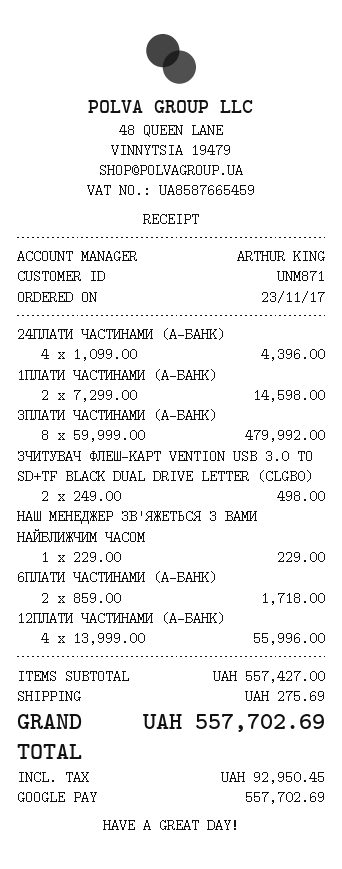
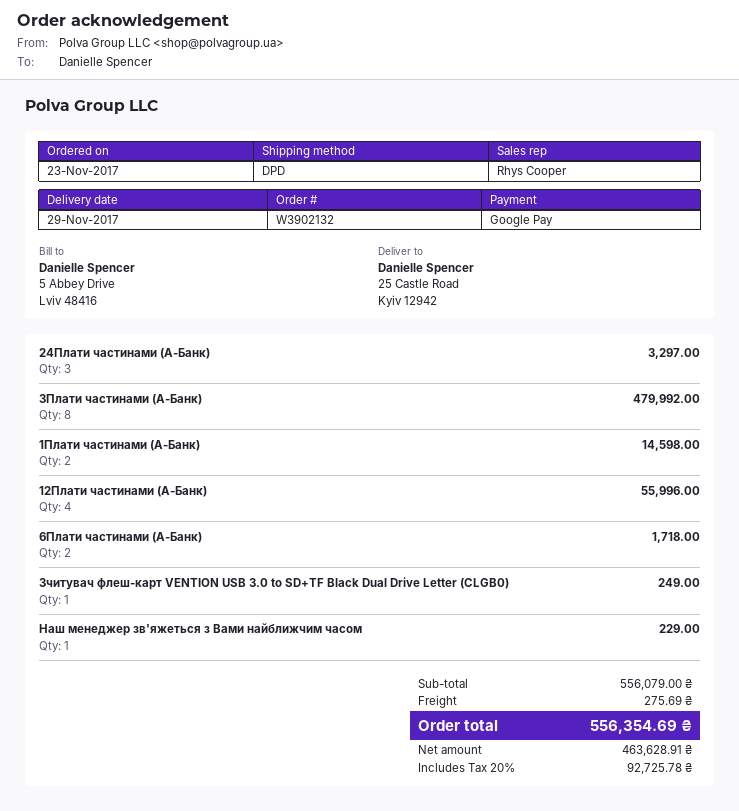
sales rep: ARTHUR KING -> Rhys Cooper
24ПЛАТИ ЧАСТИНАМИ (А-БАНК): 4 for 4396.00 -> 3 for 3297.00
ЗЧИТУВАЧ ФЛЕШ-КАРТ VENTION USB 3.0 TO SD+TF BLACK DUAL DRIVE LETTER (CLGB0): 2 for 498.00 -> 1 for 249.00
subtotal: 557427.00 -> 556079.00
tax: 92950.45 -> 92725.78
total: 557702.69 -> 556354.69

